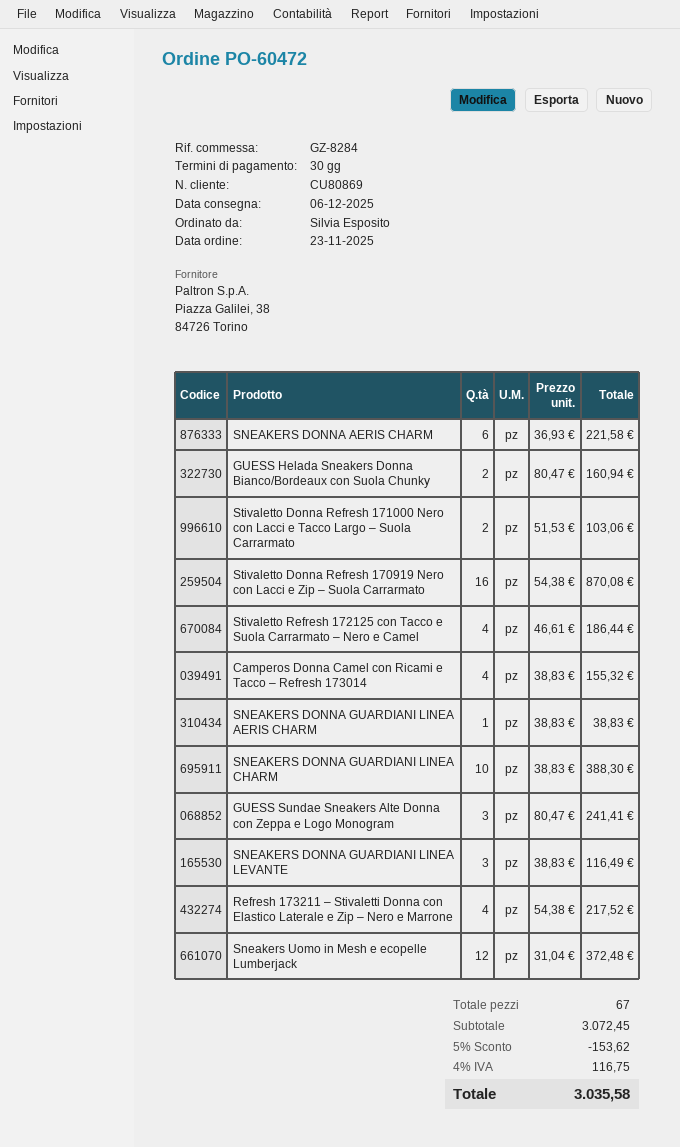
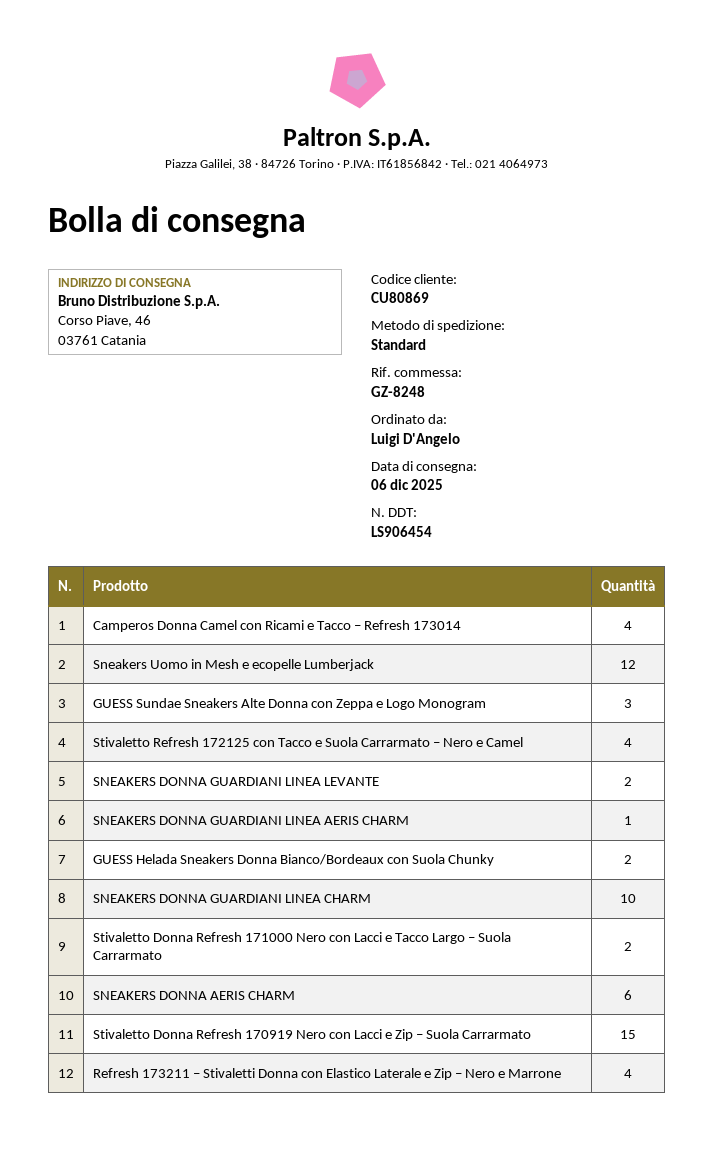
reference: GZ-8284 -> GZ-8248
ordered by: Silvia Esposito -> Luigi D'Angelo
Stivaletto Donna Refresh 170919 Nero con Lacci e Zip – Suola Carrarmato: 16 -> 15
SNEAKERS DONNA GUARDIANI LINEA LEVANTE: 3 -> 2

